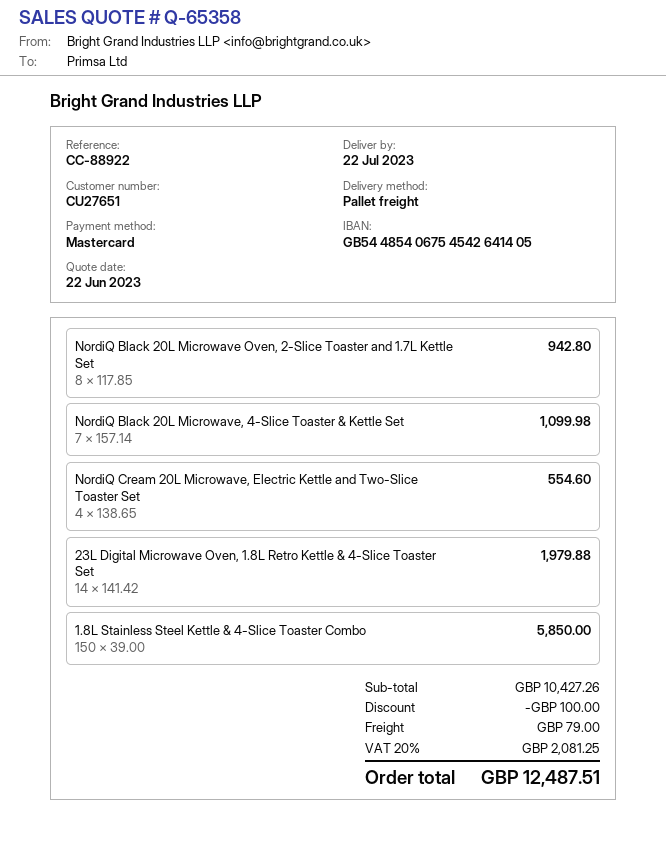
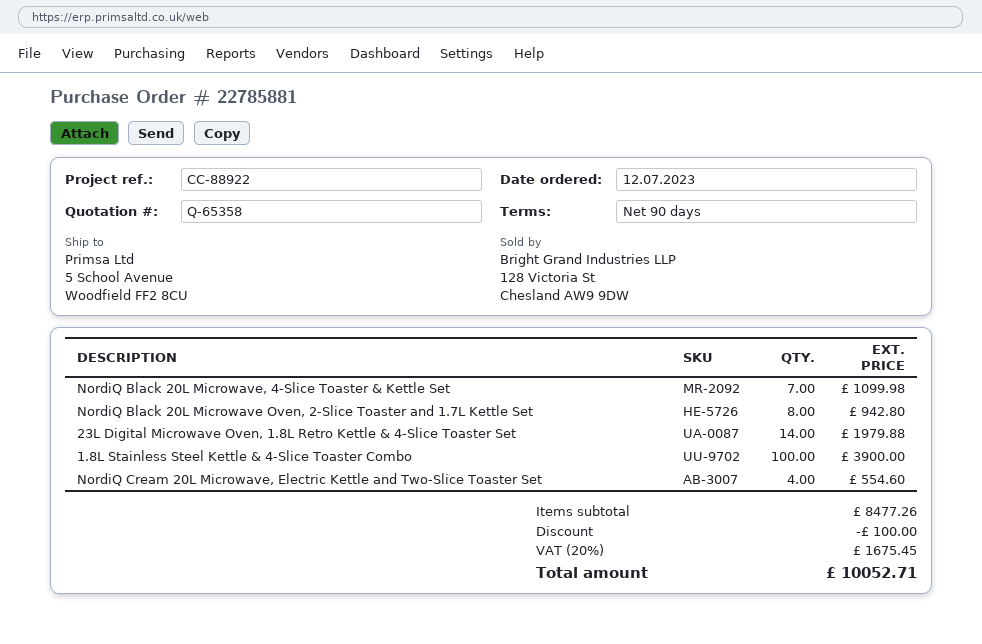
1.8L Stainless Steel Kettle & 4-Slice Toaster Combo: 150 for 5850.00 -> 100 for 3900.00
subtotal: 10427.26 -> 8477.26
shipping: 79.00 -> none
tax: 20% = 2081.25 -> 20% = 1675.45
total: 12487.51 -> 10052.71

